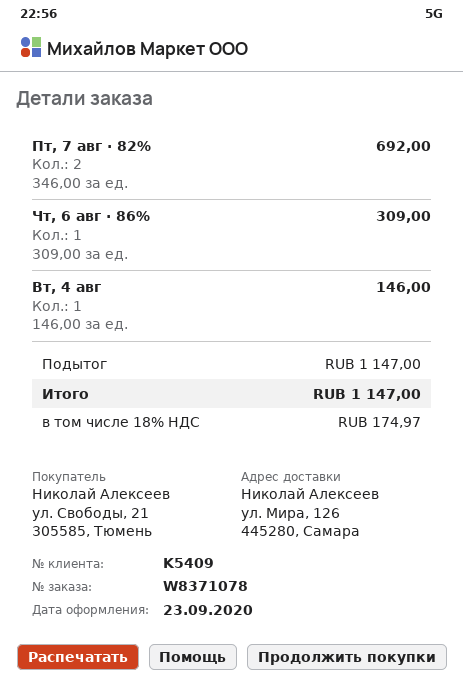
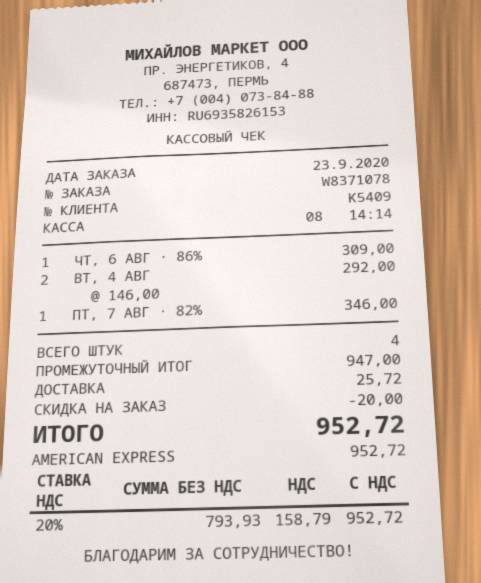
Пт, 7 авг · 82%: 2 x 346.00 = 692.00 -> 1 x 346.00 = 346.00
Вт, 4 авг: 1 x 146.00 = 146.00 -> 2 x 146.00 = 292.00
subtotal: 1147.00 -> 947.00
discount: none -> 20.00
shipping: none -> 25.72
tax: 18% = 174.97 -> 20% = 158.79
total: 1147.00 -> 952.72

